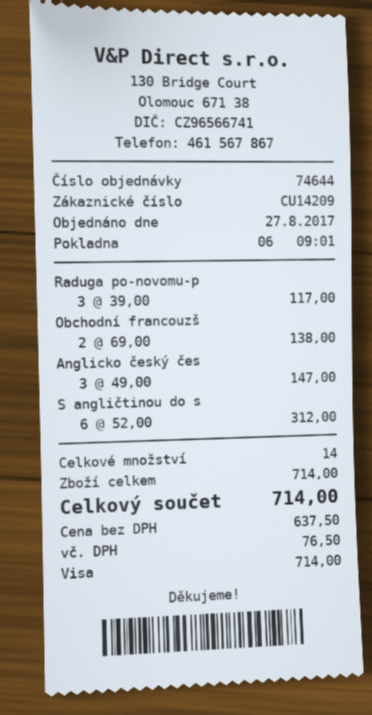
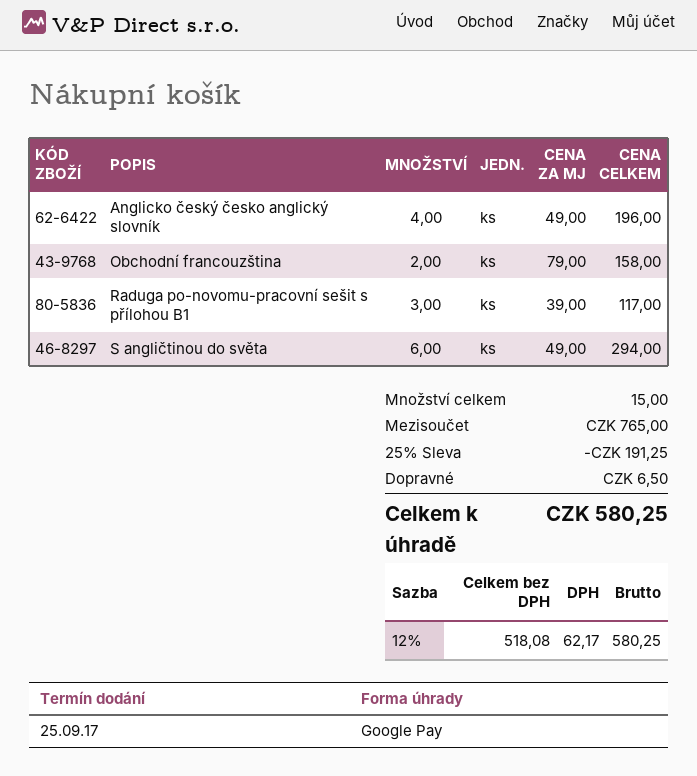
payment method: Visa -> Google Pay
Obchodní francouzš: 2 x 69.00 = 138.00 -> 2 x 79.00 = 158.00
Anglicko český čes: 3 x 49.00 = 147.00 -> 4 x 49.00 = 196.00
S angličtinou do s: 6 x 52.00 = 312.00 -> 6 x 49.00 = 294.00
total quantity: 14 -> 15
subtotal: 714.00 -> 765.00
discount: none -> 25% = 191.25
shipping: none -> 6.50
net: 637.50 -> 518.08
tax: 76.50 -> 62.17
total: 714.00 -> 580.25

